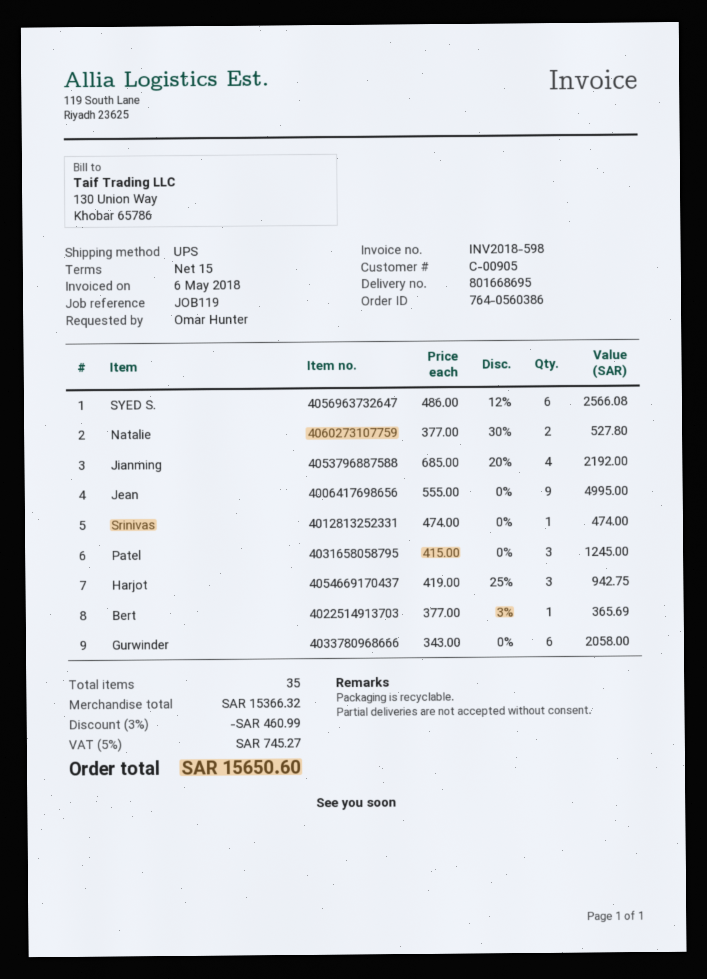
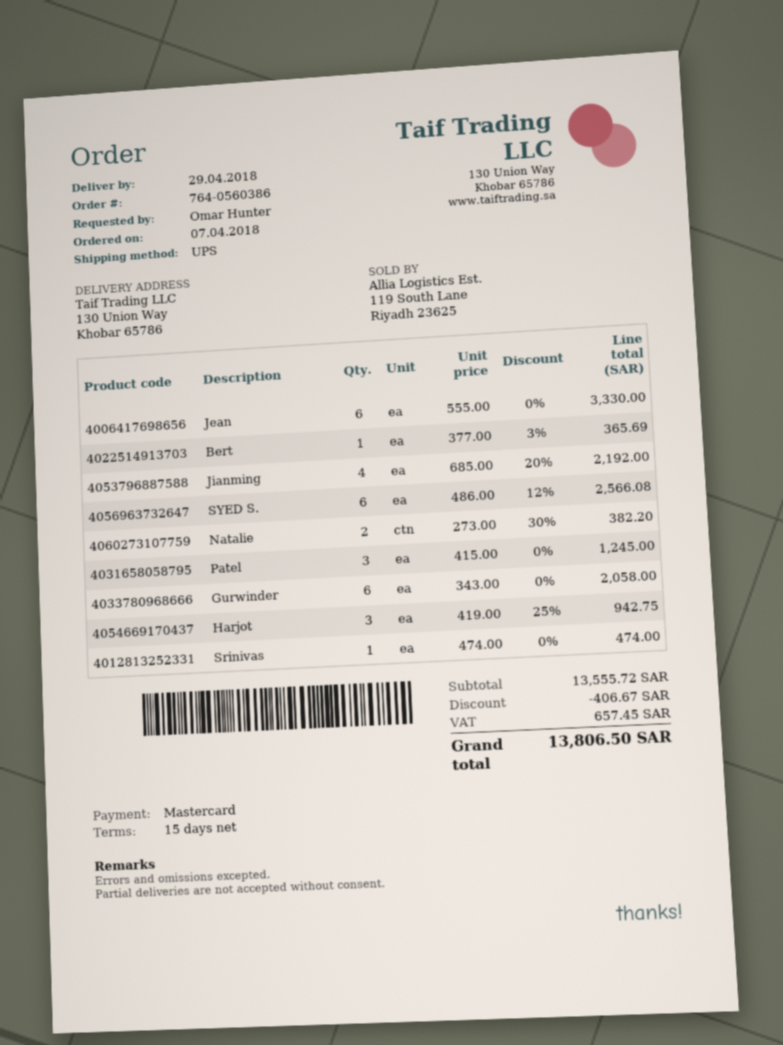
Natalie: 2 x 377.00 - 30% = 527.80 -> 2 x 273.00 - 30% = 382.20
Jean: 9 x 555.00 = 4995.00 -> 6 x 555.00 = 3330.00
subtotal: 15366.32 -> 13555.72
discount: 460.99 -> 406.67
tax: 745.27 -> 657.45
total: 15650.60 -> 13806.50

